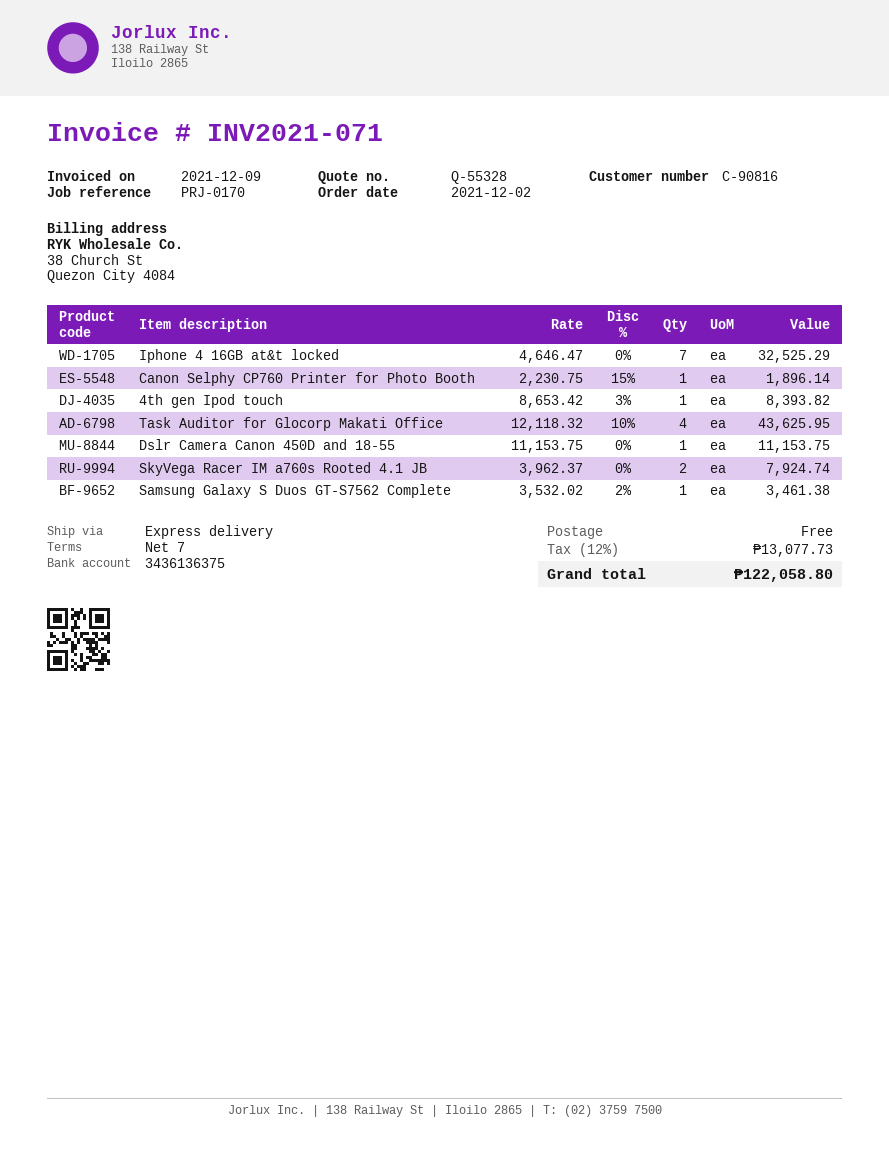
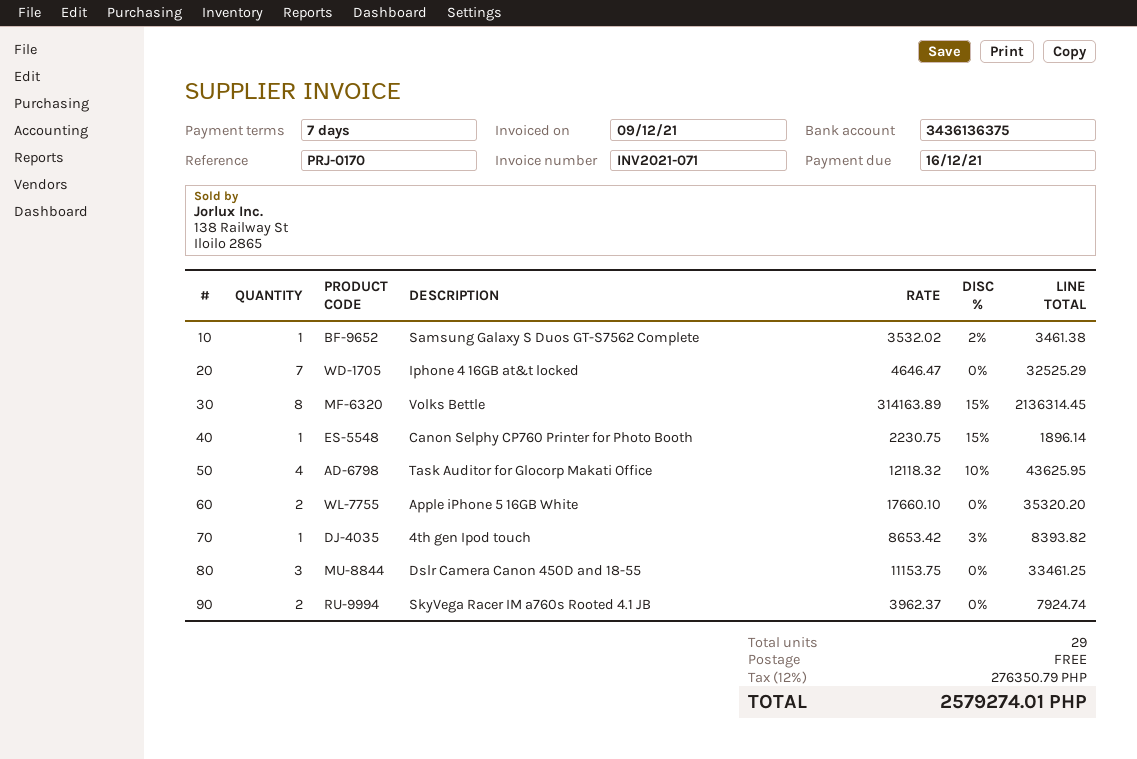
Dslr Camera Canon 450D and 18-55: 1 x 11153.75 = 11153.75 -> 3 x 11153.75 = 33461.25
Volks Bettle: none -> 8 x 314163.89 - 15% = 2136314.45
Apple iPhone 5 16GB White: none -> 2 x 17660.10 = 35320.20
tax: 12% = 13077.73 -> 12% = 276350.79
total: 122058.80 -> 2579274.01

